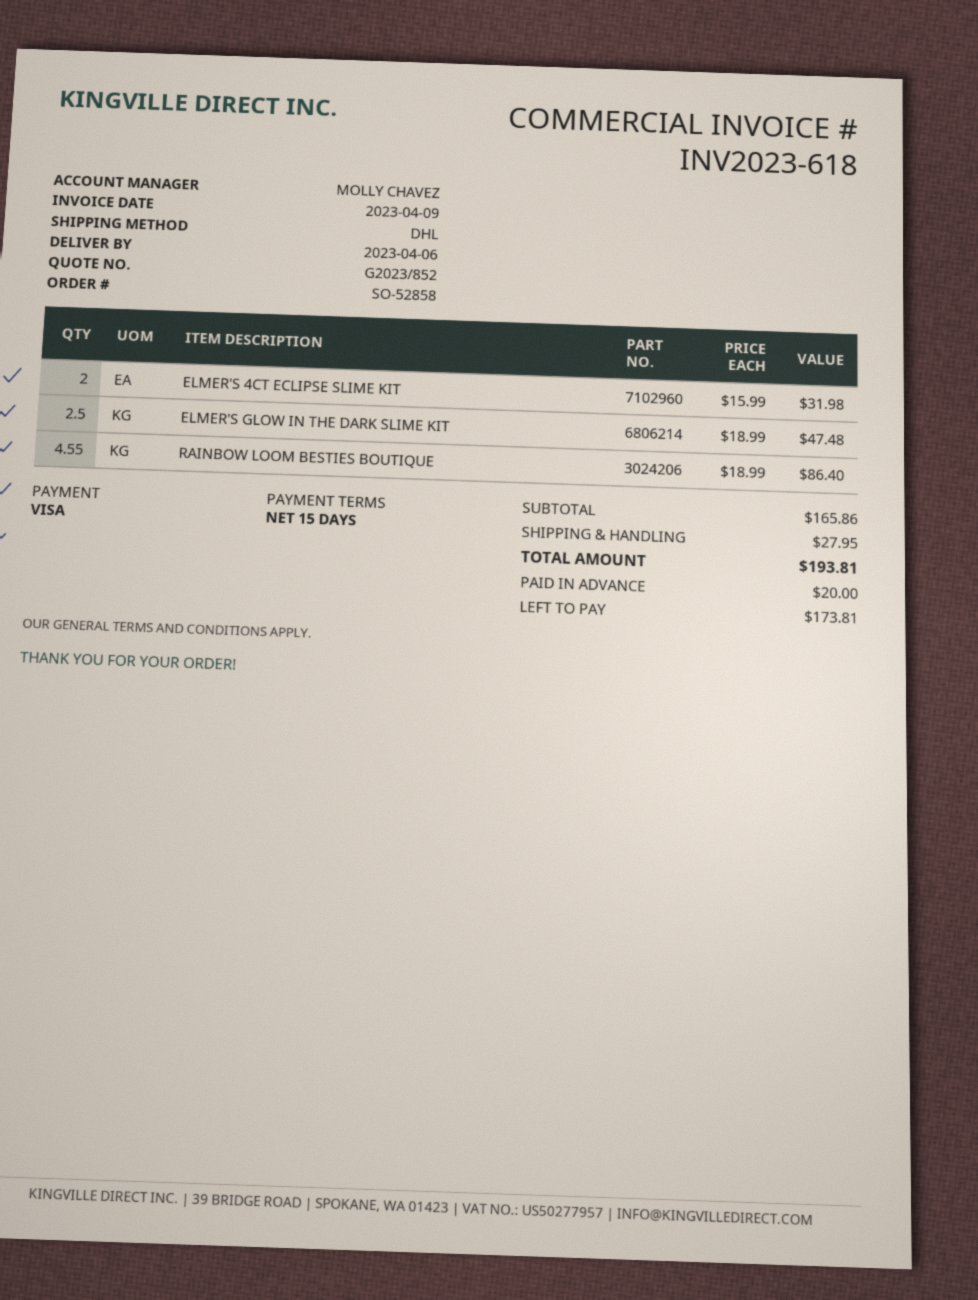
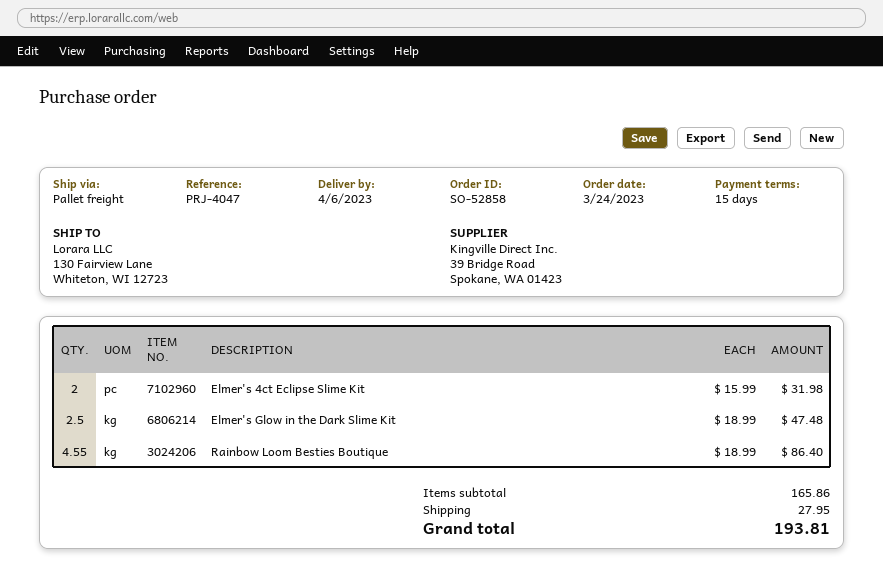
shipping method: DHL -> pallet freight

